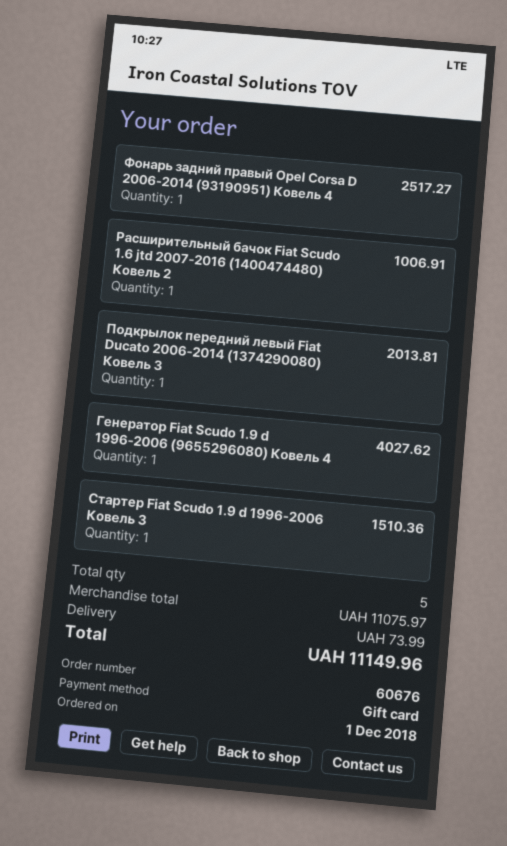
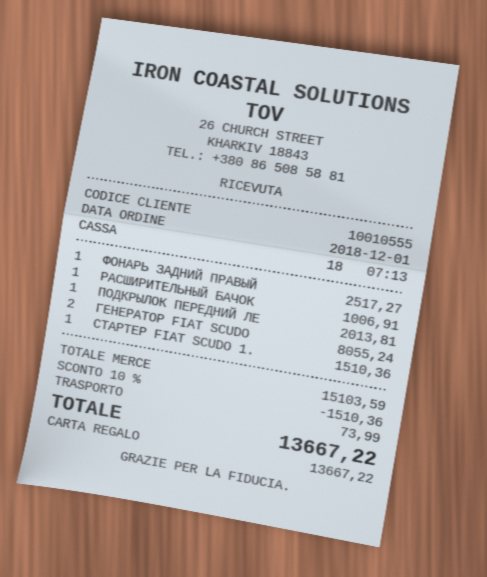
Генератор Fiat Scudo 1.9 d 1996-2006 (9655296080) Ковель 4: 1 for 4027.62 -> 2 for 8055.24
subtotal: 11075.97 -> 15103.59
discount: none -> 10% = 1510.36
total: 11149.96 -> 13667.22

